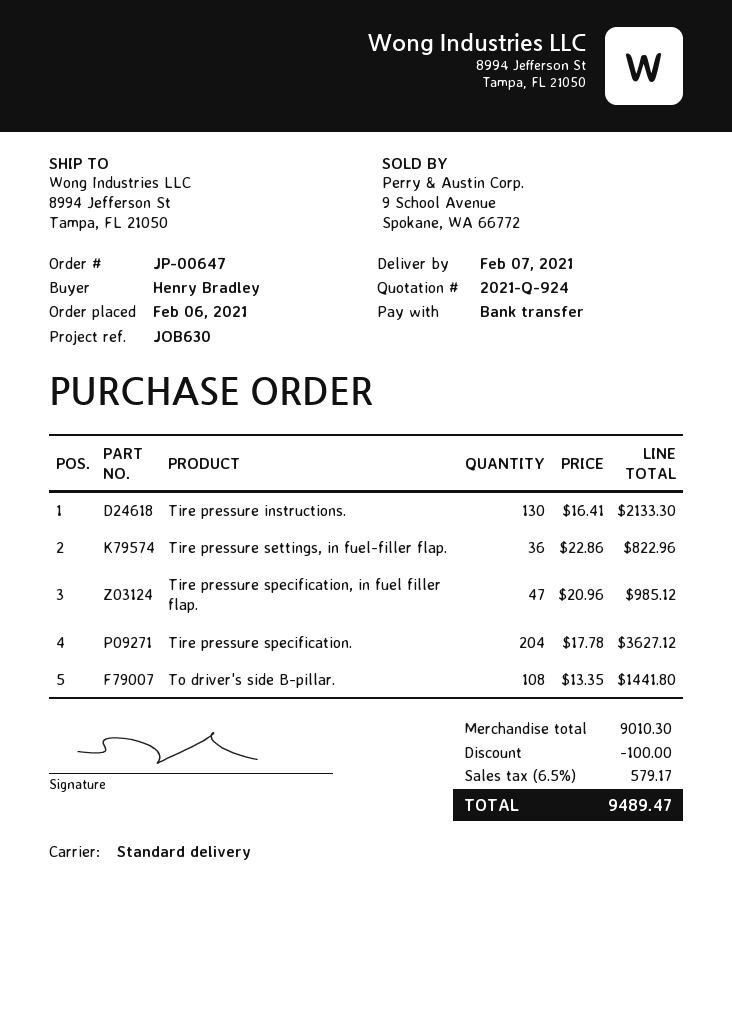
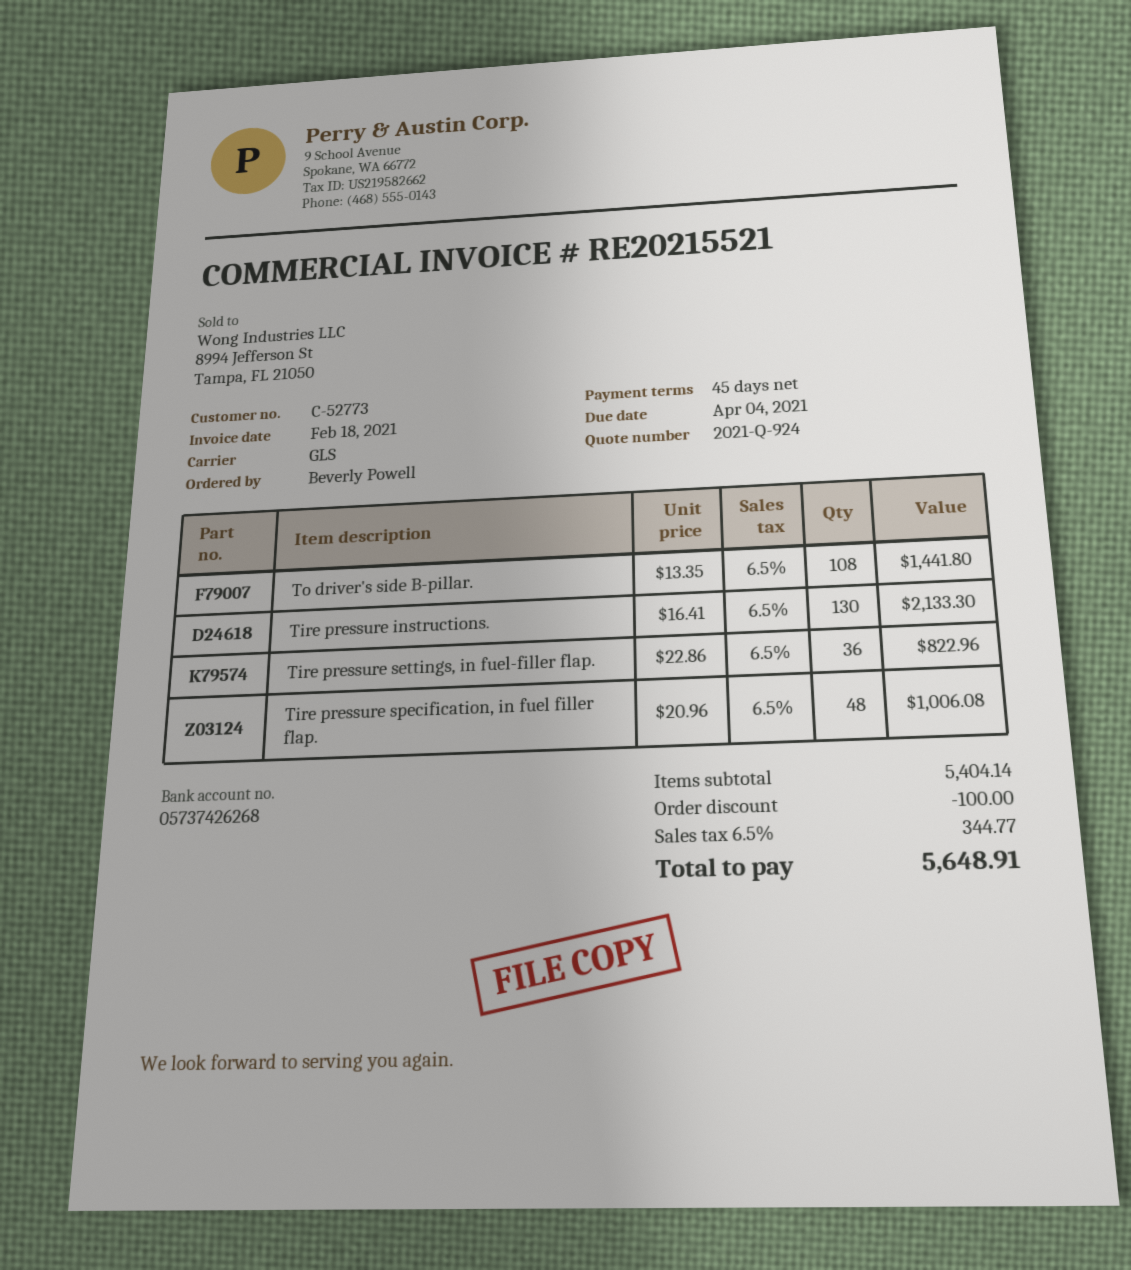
ordered by: Henry Bradley -> Beverly Powell
shipping method: standard -> GLS
Tire pressure specification, in fuel filler flap.: 47 x 20.96 = 985.12 -> 48 x 20.96 = 1006.08
Tire pressure specification.: 204 x 17.78 = 3627.12 -> none
subtotal: 9010.30 -> 5404.14
tax: 6.5% = 579.17 -> 6.5% = 344.77
total: 9489.47 -> 5648.91

